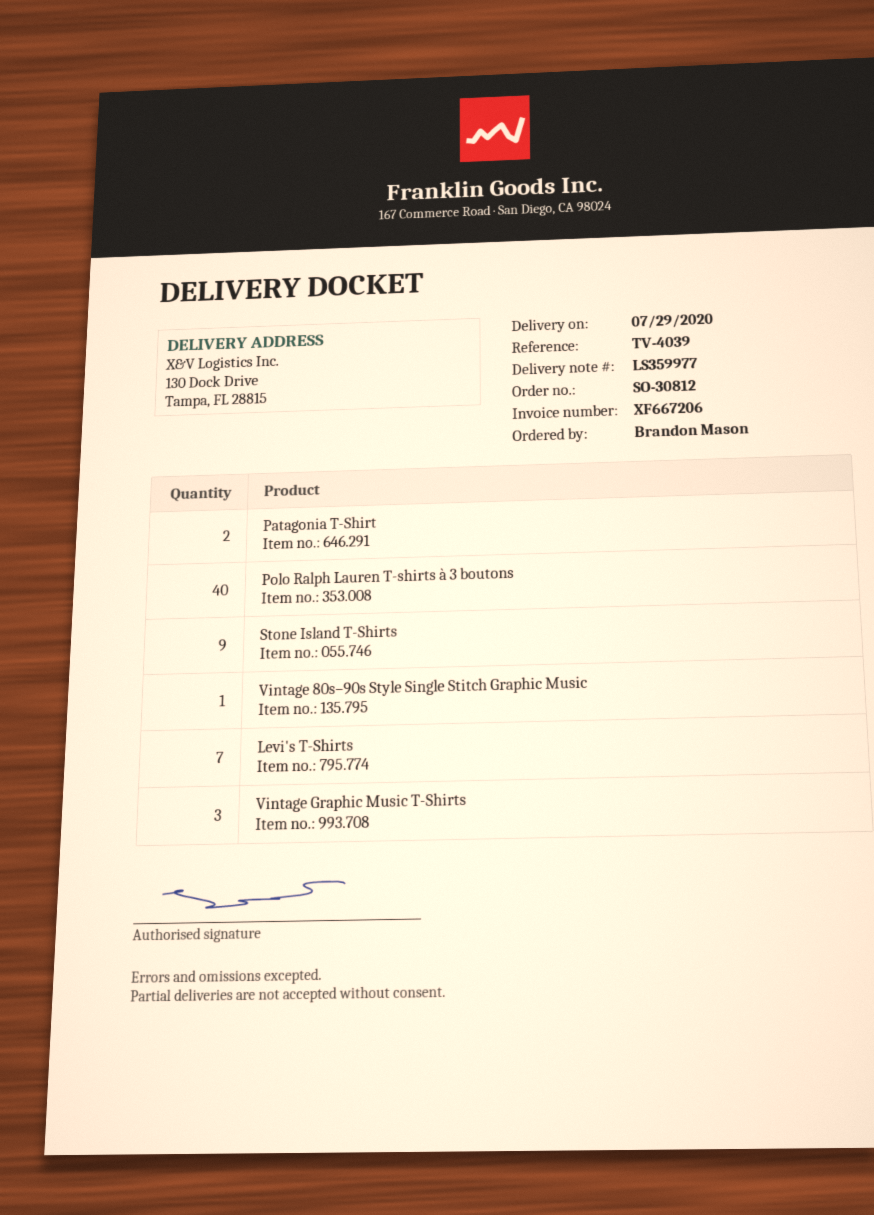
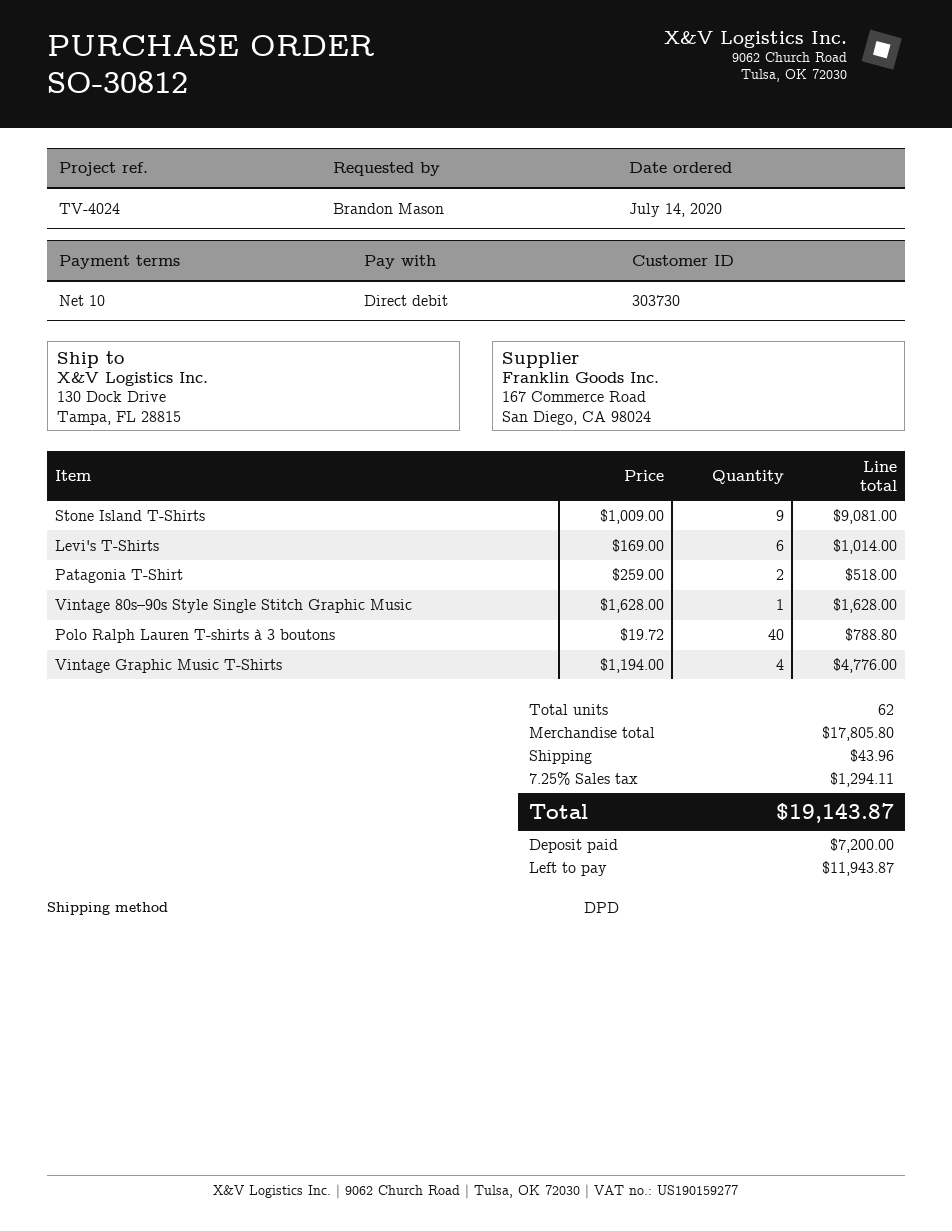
reference: TV-4039 -> TV-4024
Levi's T-Shirts: 7 -> 6
Vintage Graphic Music T-Shirts: 3 -> 4

